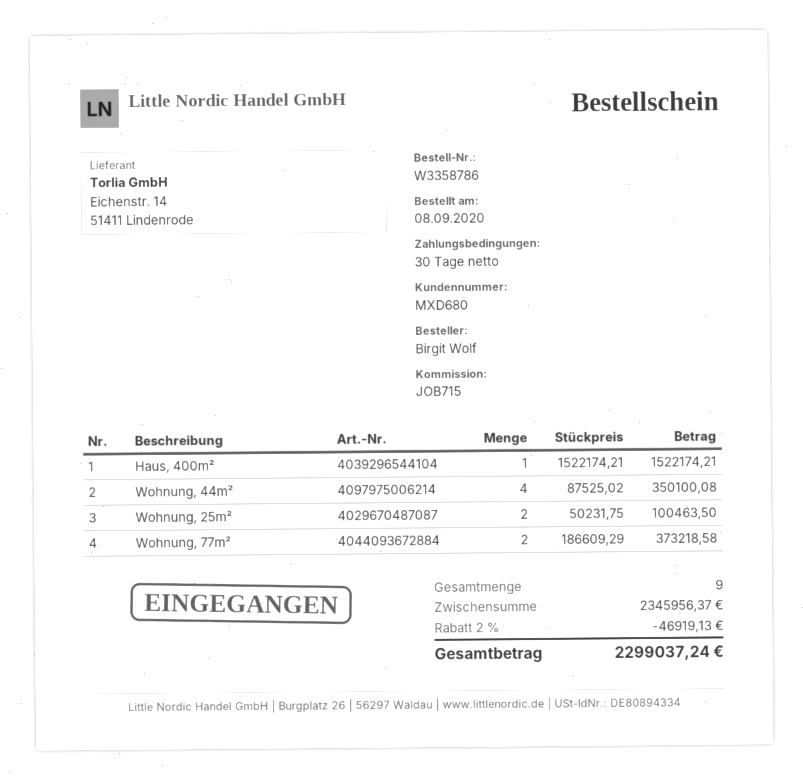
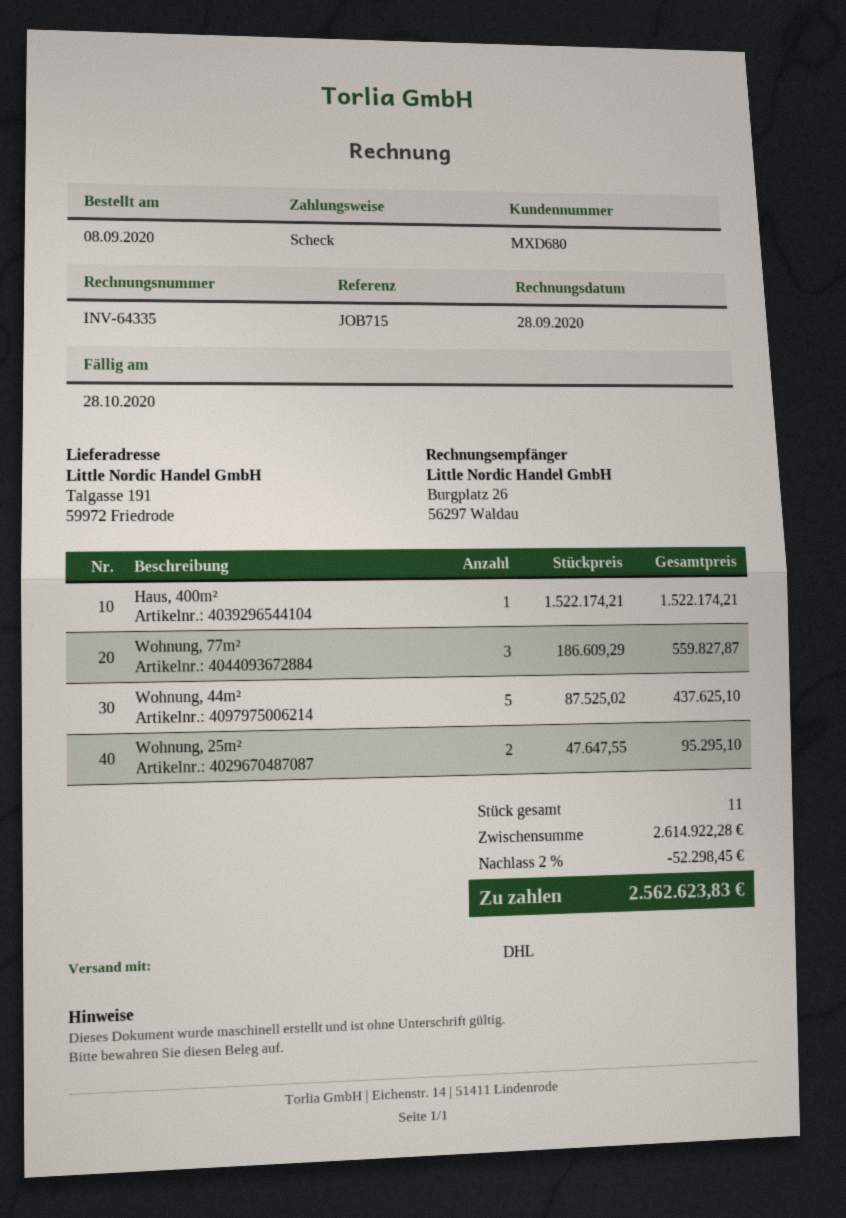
Wohnung, 44m²: 4 x 87525.02 = 350100.08 -> 5 x 87525.02 = 437625.10
Wohnung, 25m²: 2 x 50231.75 = 100463.50 -> 2 x 47647.55 = 95295.10
Wohnung, 77m²: 2 x 186609.29 = 373218.58 -> 3 x 186609.29 = 559827.87
total quantity: 9 -> 11
subtotal: 2345956.37 -> 2614922.28
discount: 2% = 46919.13 -> 2% = 52298.45
total: 2299037.24 -> 2562623.83

